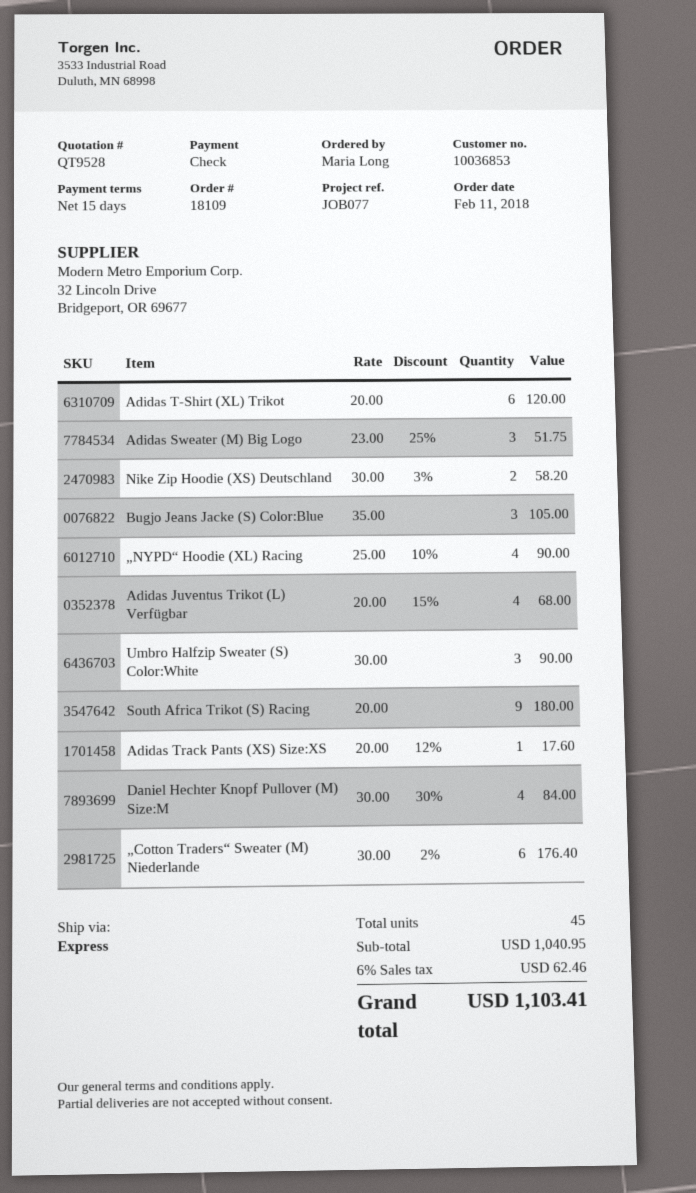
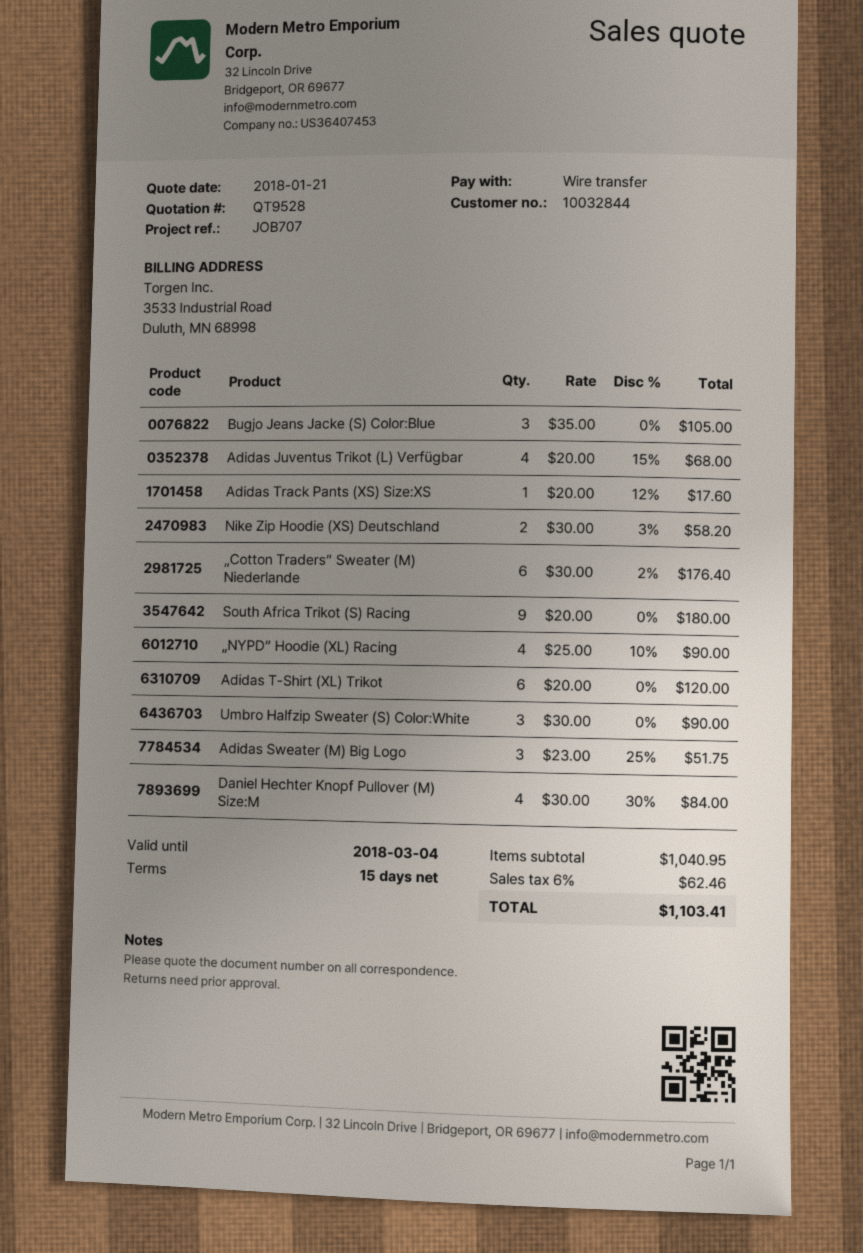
customer number: 10036853 -> 10032844
reference: JOB077 -> JOB707
payment method: cheque -> bank transfer

